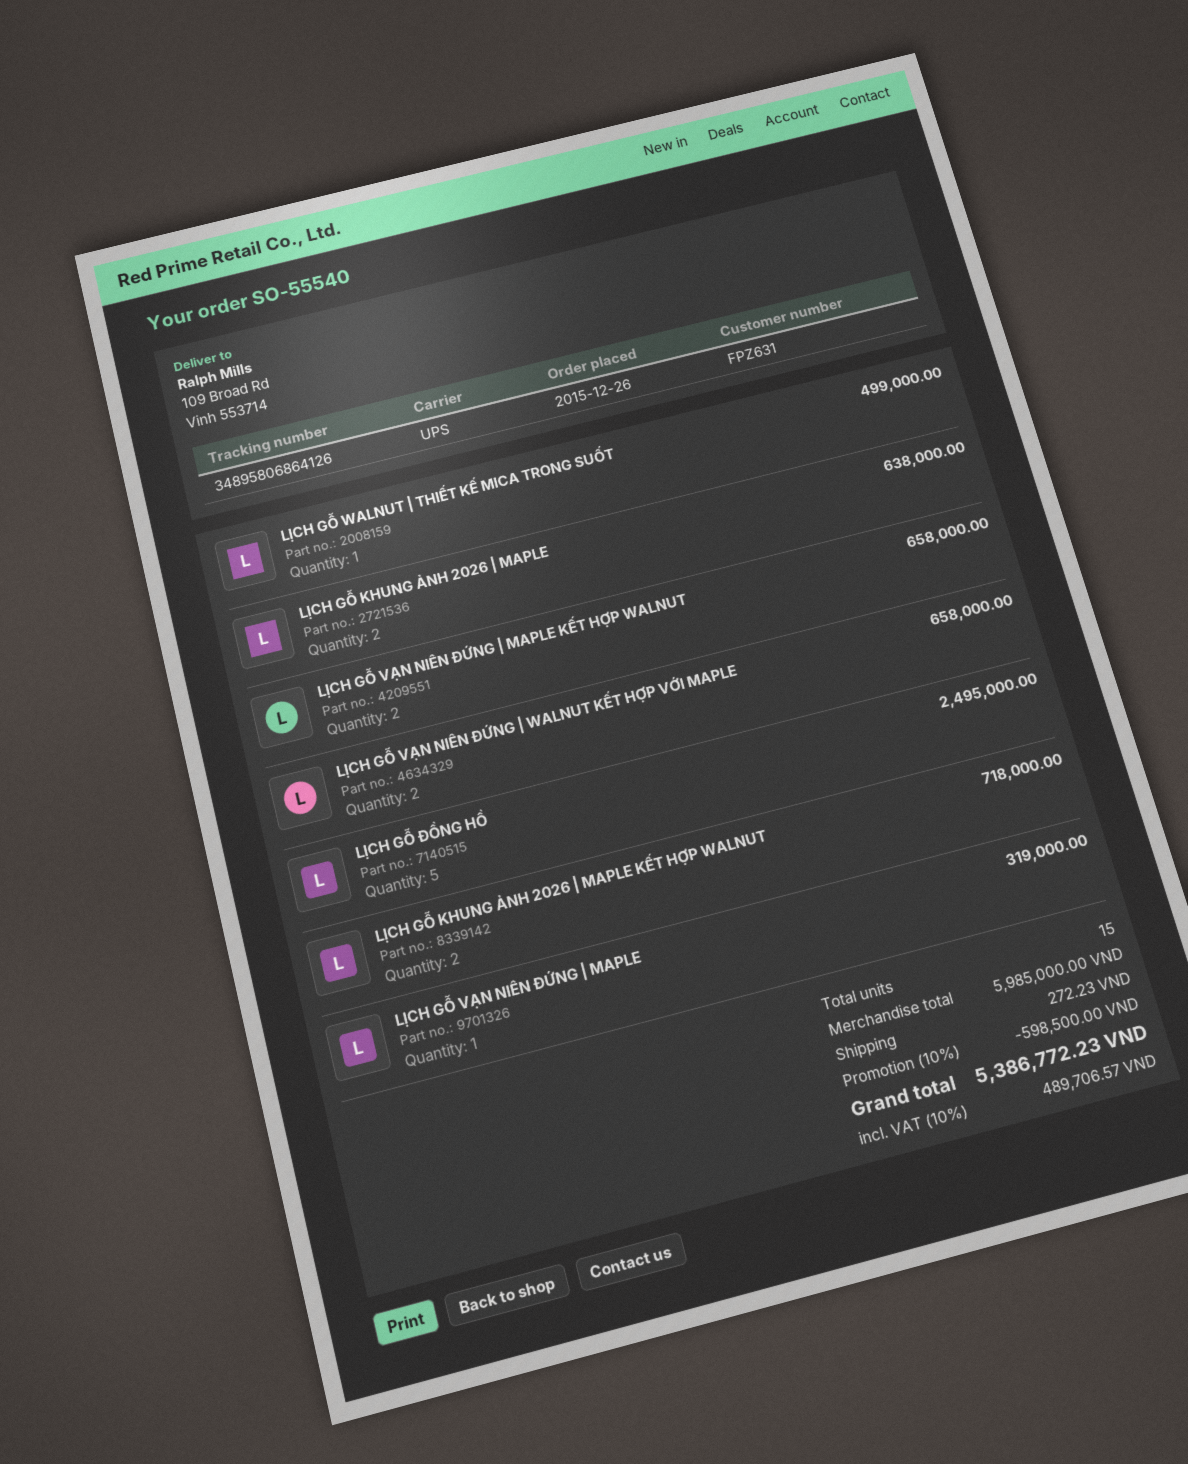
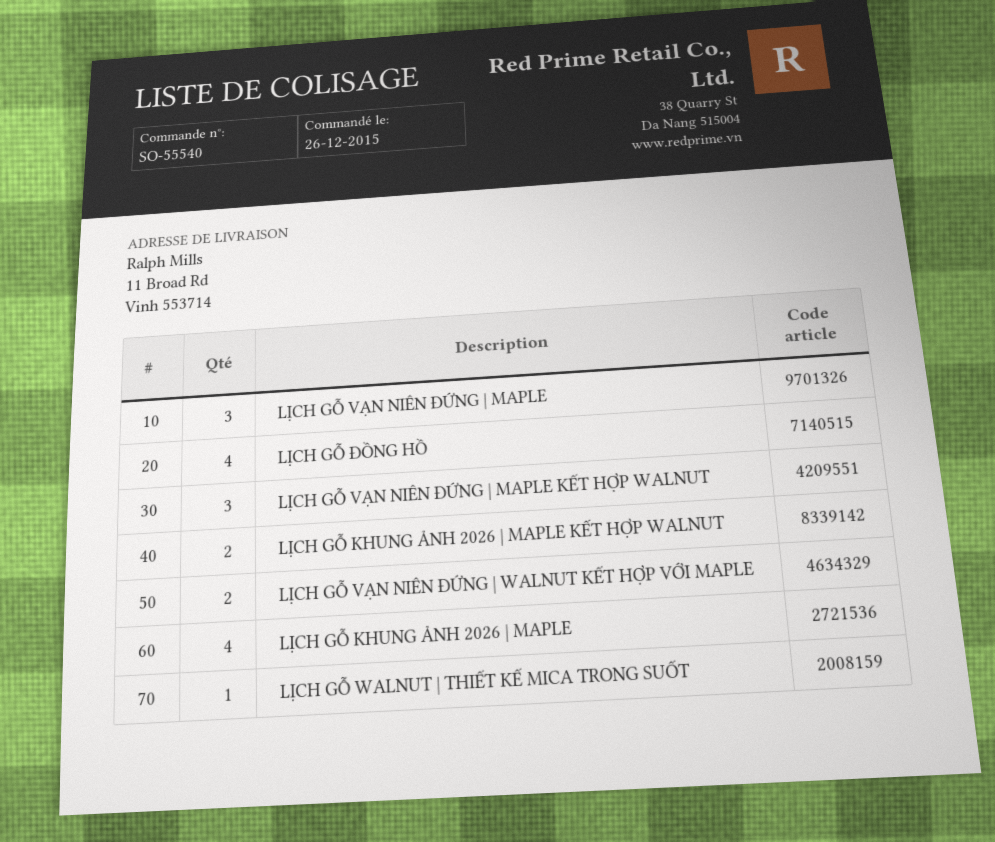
ship to: 109 Broad Rd, Vinh 553714 -> 11 Broad Rd, Vinh 553714
LỊCH GỖ KHUNG ẢNH 2026 | MAPLE: 2 -> 4
LỊCH GỖ VẠN NIÊN ĐỨNG | MAPLE KẾT HỢP WALNUT: 2 -> 3
LỊCH GỖ ĐỒNG HỒ: 5 -> 4
LỊCH GỖ VẠN NIÊN ĐỨNG | MAPLE: 1 -> 3

